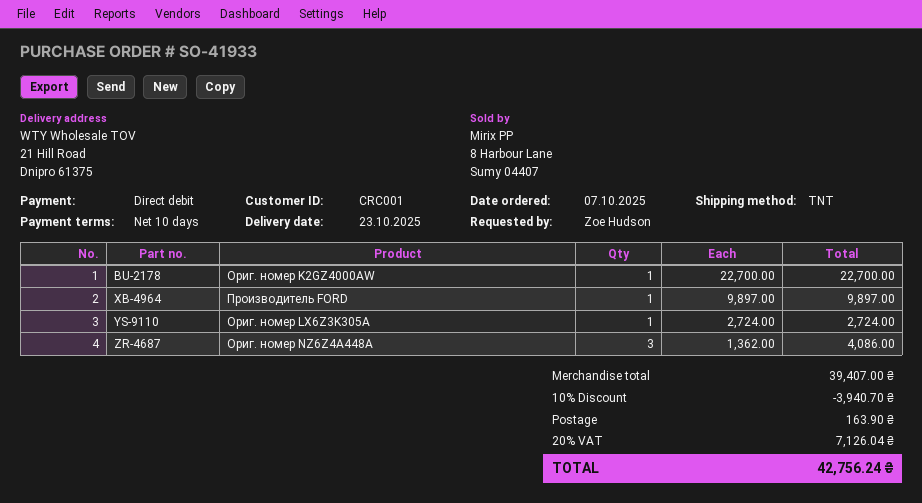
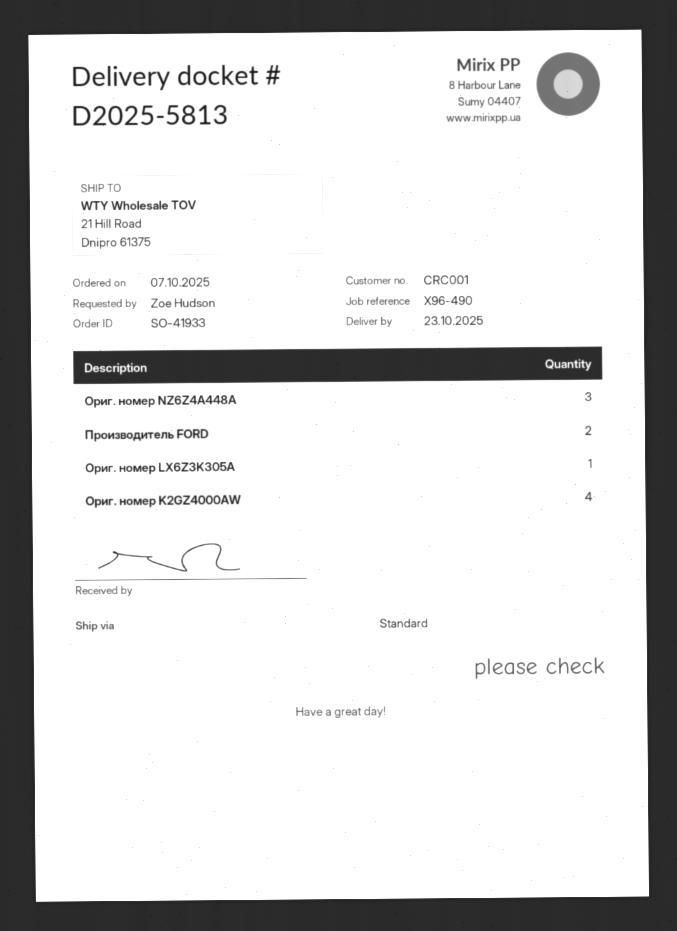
shipping method: TNT -> standard
Ориг. номер K2GZ4000AW: 1 -> 4
Производитель FORD: 1 -> 2

